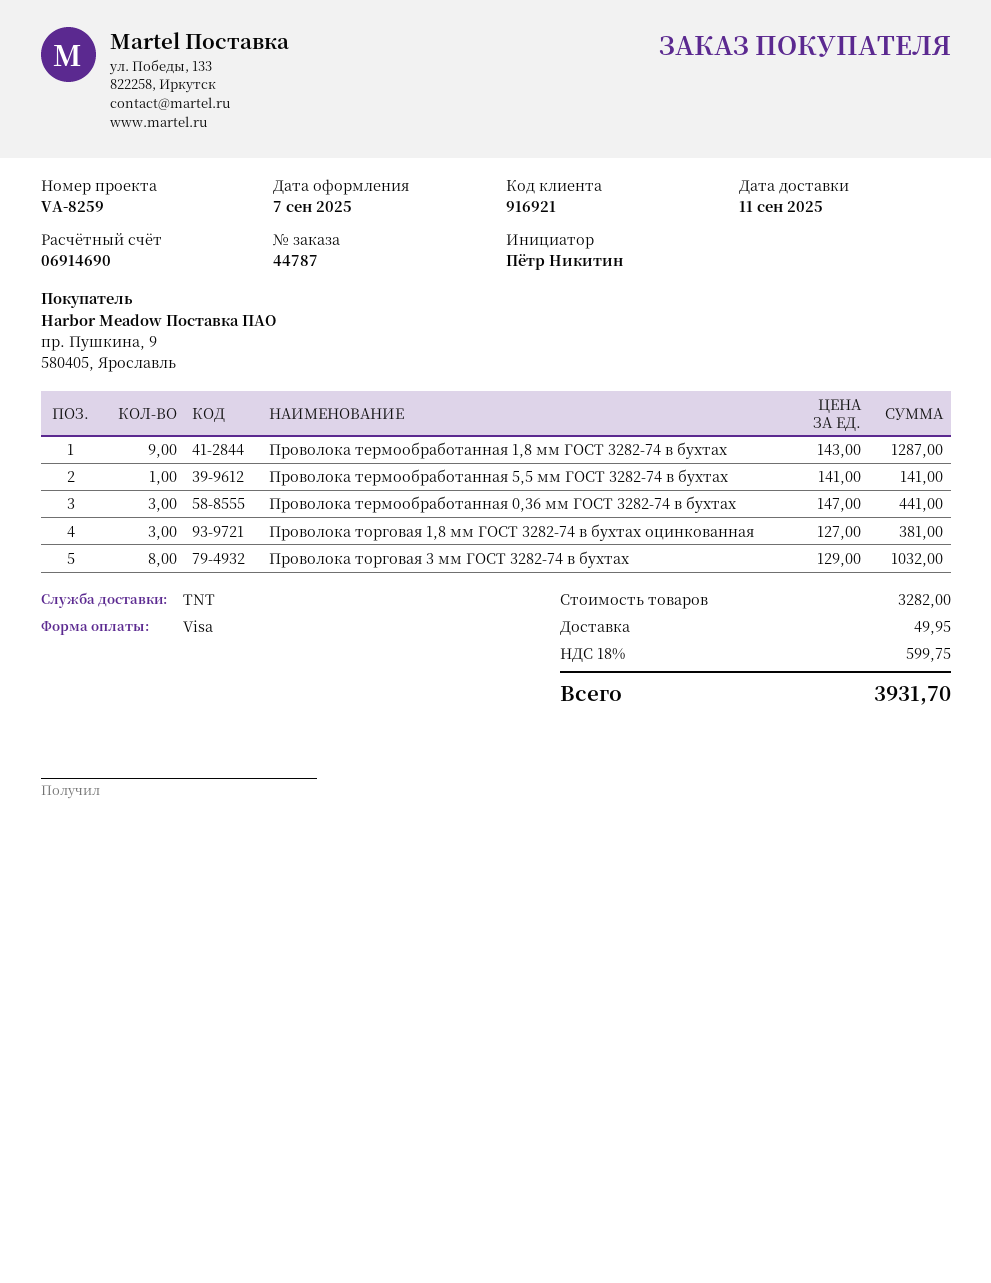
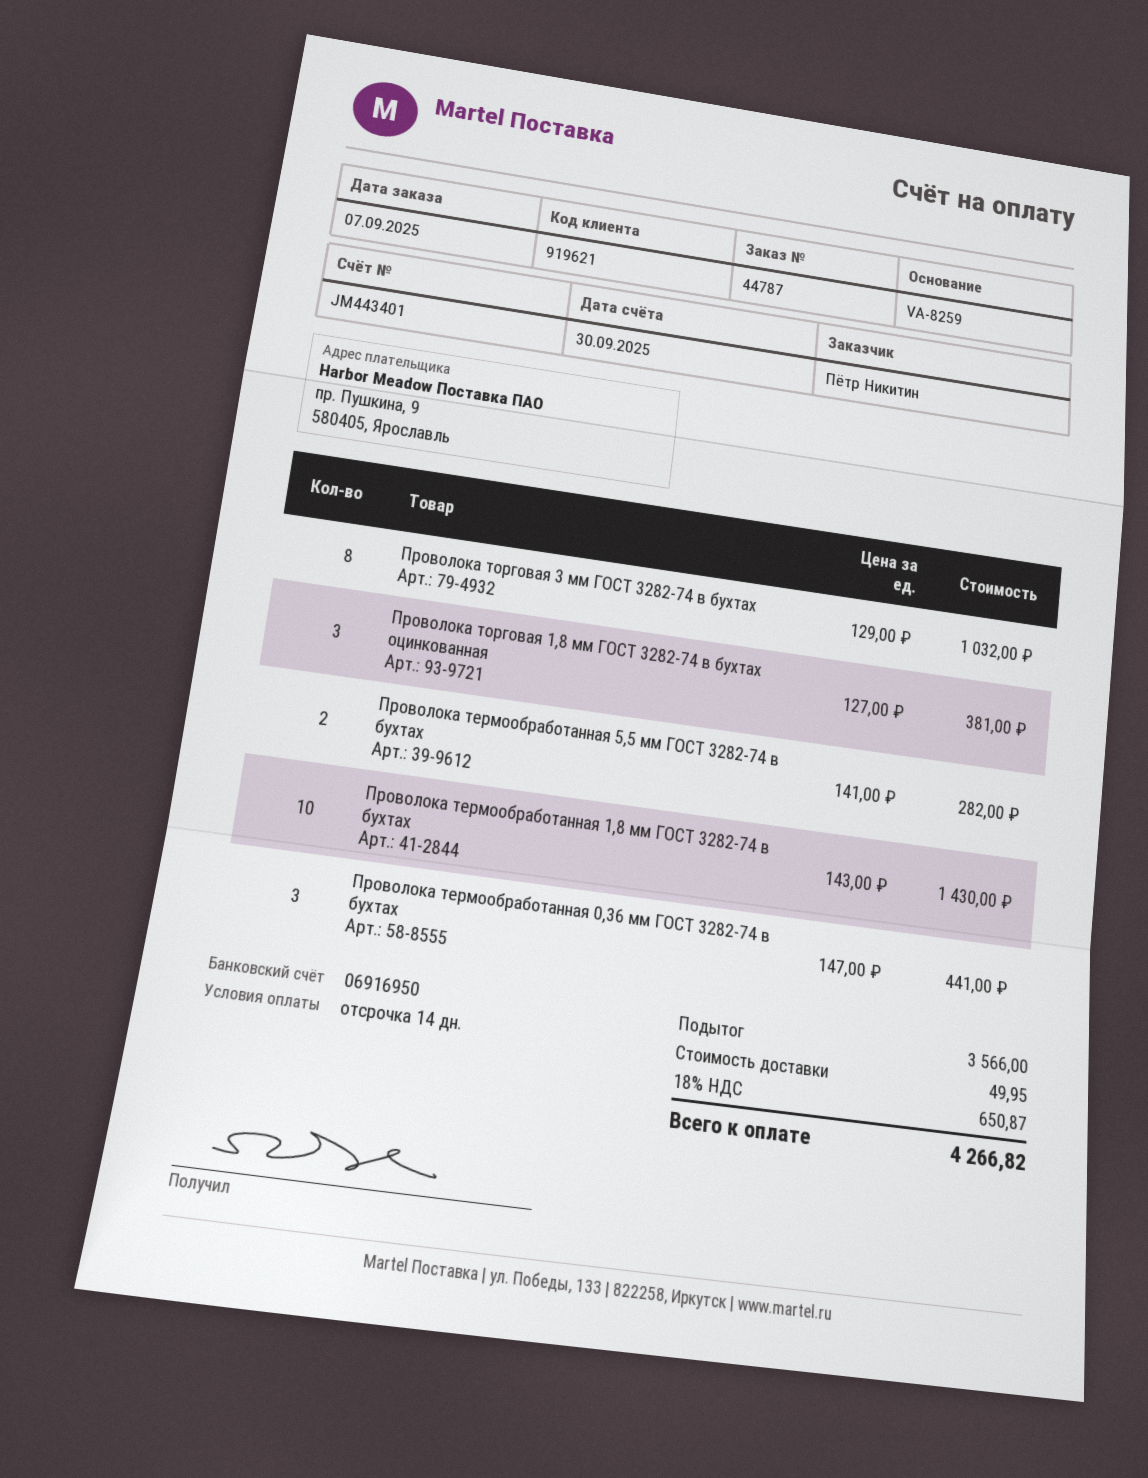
customer number: 916921 -> 919621
bank account: 06914690 -> 06916950
Проволока термообработанная 1,8 мм ГОСТ 3282-74 в бухтах: 9 x 143.00 = 1287.00 -> 10 x 143.00 = 1430.00
Проволока термообработанная 5,5 мм ГОСТ 3282-74 в бухтах: 1 x 141.00 = 141.00 -> 2 x 141.00 = 282.00
subtotal: 3282.00 -> 3566.00
tax: 18% = 599.75 -> 18% = 650.87
total: 3931.70 -> 4266.82

